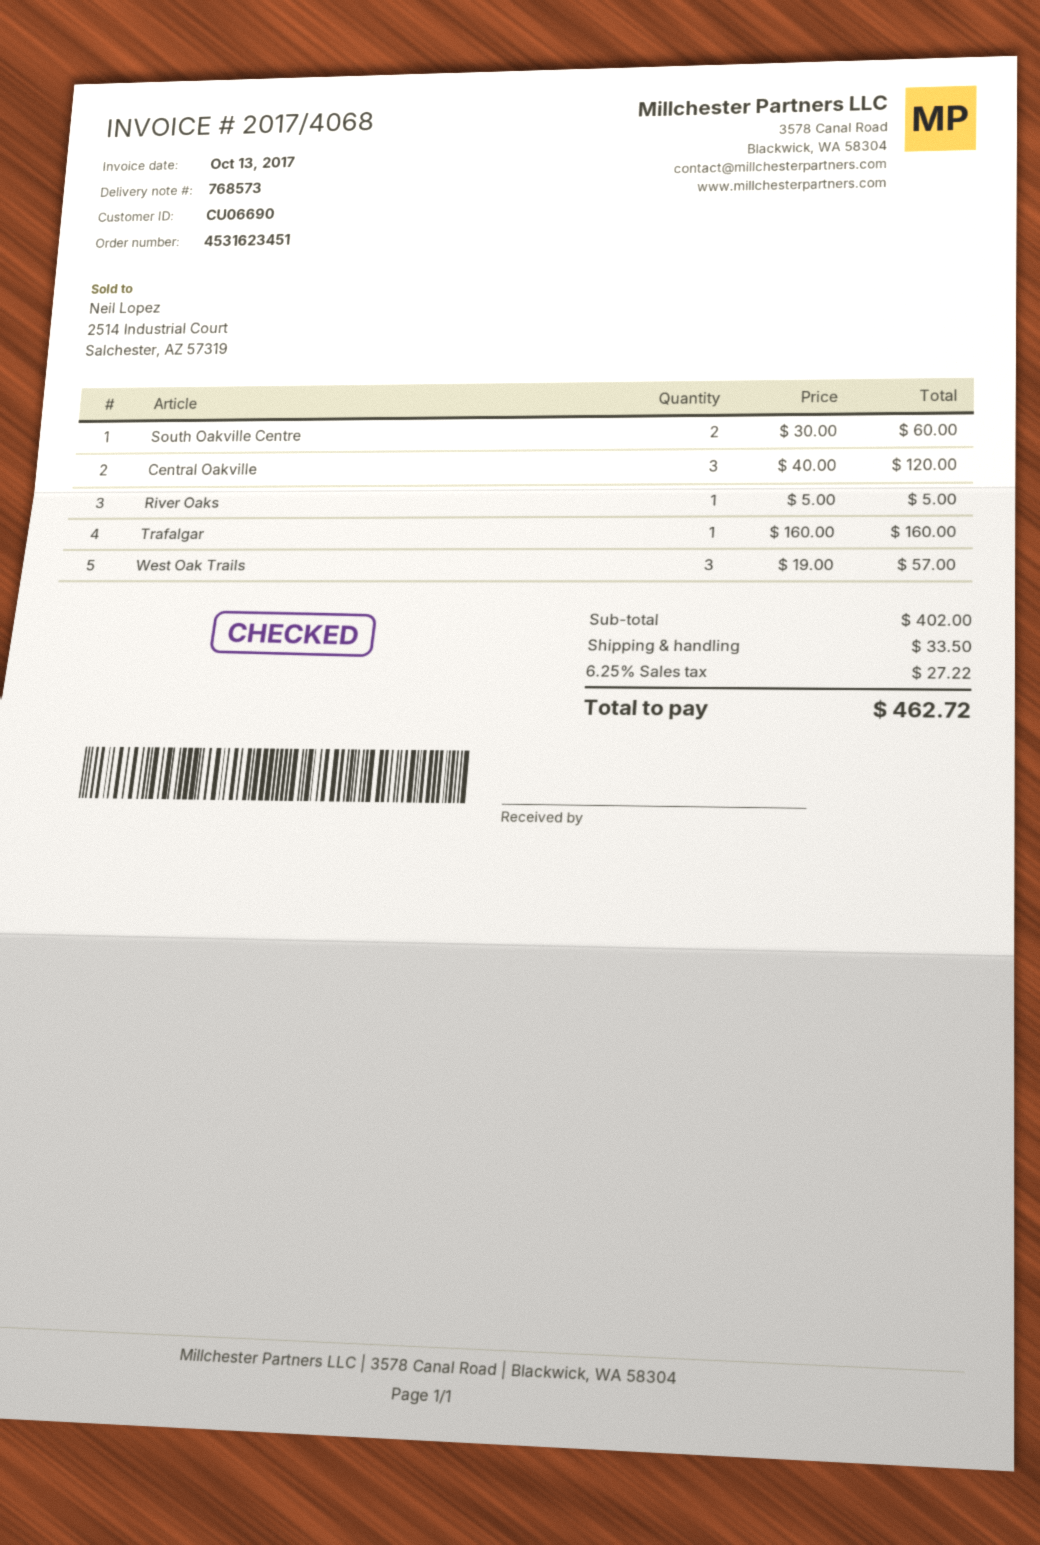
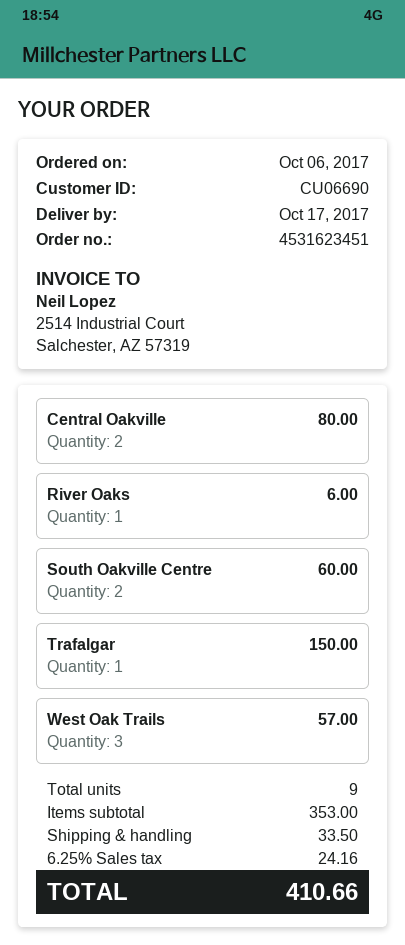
Central Oakville: 3 for 120.00 -> 2 for 80.00
River Oaks: 1 for 5.00 -> 1 for 6.00
Trafalgar: 1 for 160.00 -> 1 for 150.00
subtotal: 402.00 -> 353.00
tax: 6.25% = 27.22 -> 6.25% = 24.16
total: 462.72 -> 410.66

